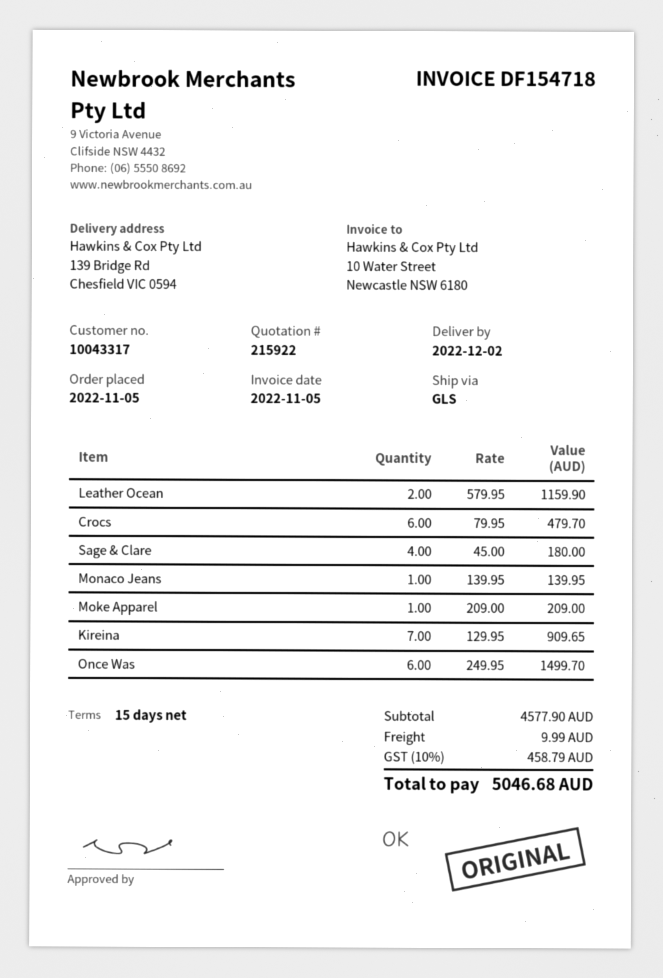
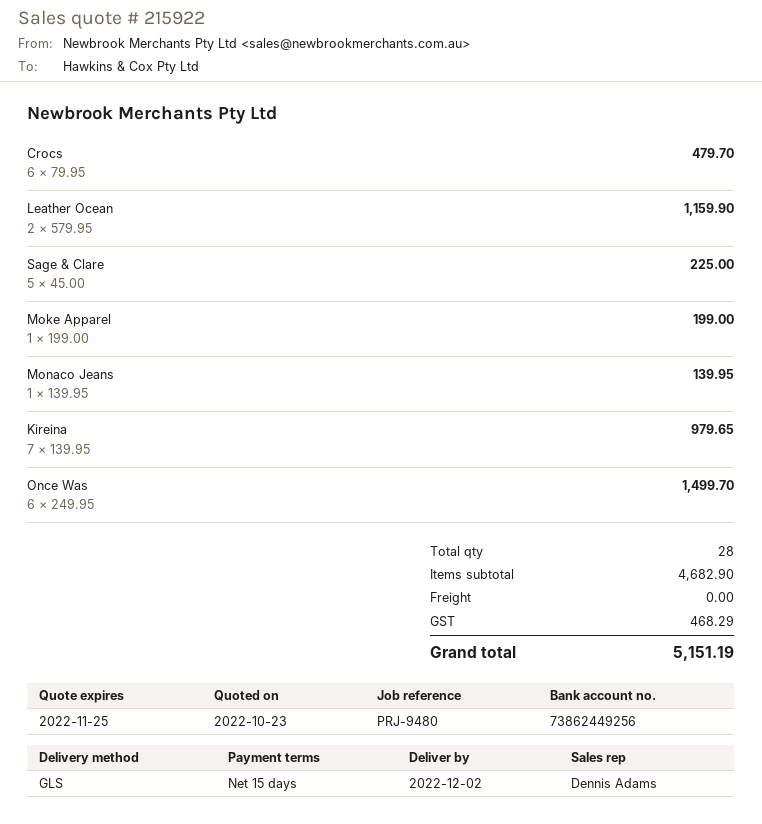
Sage & Clare: 4 x 45.00 = 180.00 -> 5 x 45.00 = 225.00
Moke Apparel: 1 x 209.00 = 209.00 -> 1 x 199.00 = 199.00
Kireina: 7 x 129.95 = 909.65 -> 7 x 139.95 = 979.65
subtotal: 4577.90 -> 4682.90
shipping: 9.99 -> 0.00
tax: 458.79 -> 468.29
total: 5046.68 -> 5151.19

